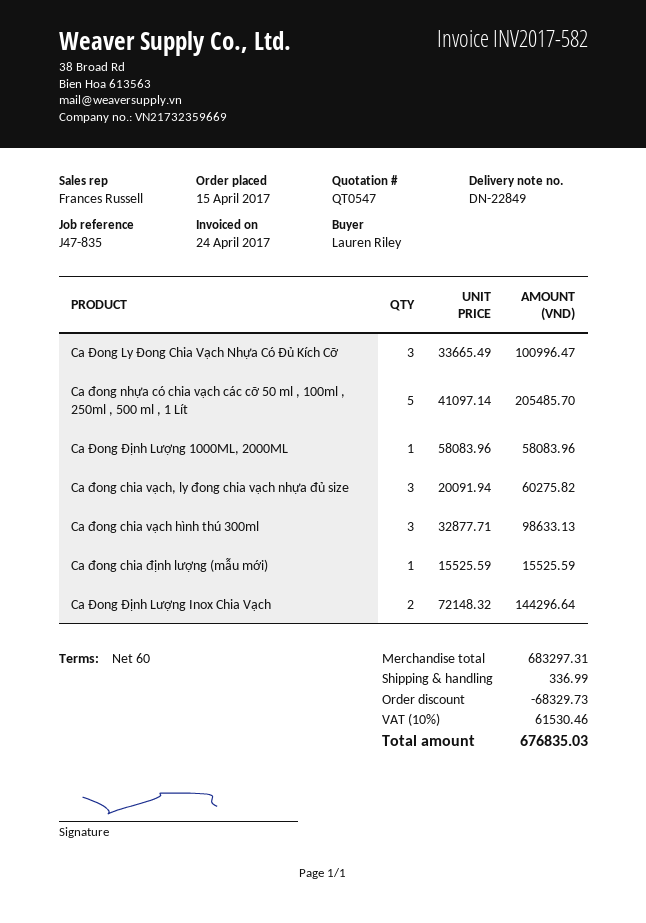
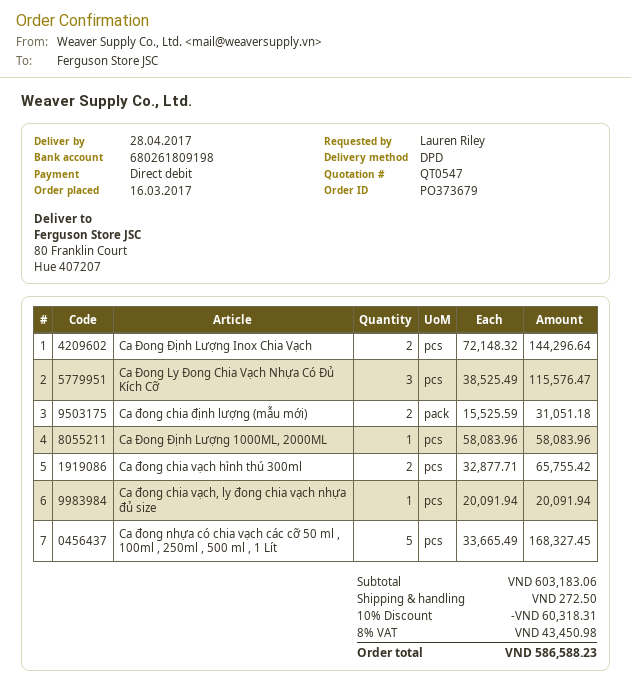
order date: 2017-04-15 -> 2017-03-16
Ca Đong Ly Đong Chia Vạch Nhựa Có Đủ Kích Cỡ: 3 x 33665.49 = 100996.47 -> 3 x 38525.49 = 115576.47
Ca đong nhựa có chia vạch các cỡ 50 ml , 100ml , 250ml , 500 ml , 1 Lít: 5 x 41097.14 = 205485.70 -> 5 x 33665.49 = 168327.45
Ca đong chia vạch, ly đong chia vạch nhựa đủ size: 3 x 20091.94 = 60275.82 -> 1 x 20091.94 = 20091.94
Ca đong chia vạch hình thú 300ml: 3 x 32877.71 = 98633.13 -> 2 x 32877.71 = 65755.42
Ca đong chia định lượng (mẫu mới): 1 x 15525.59 = 15525.59 -> 2 x 15525.59 = 31051.18
subtotal: 683297.31 -> 603183.06
discount: 68329.73 -> 60318.31
shipping: 336.99 -> 272.50
tax: 10% = 61530.46 -> 8% = 43450.98
total: 676835.03 -> 586588.23

